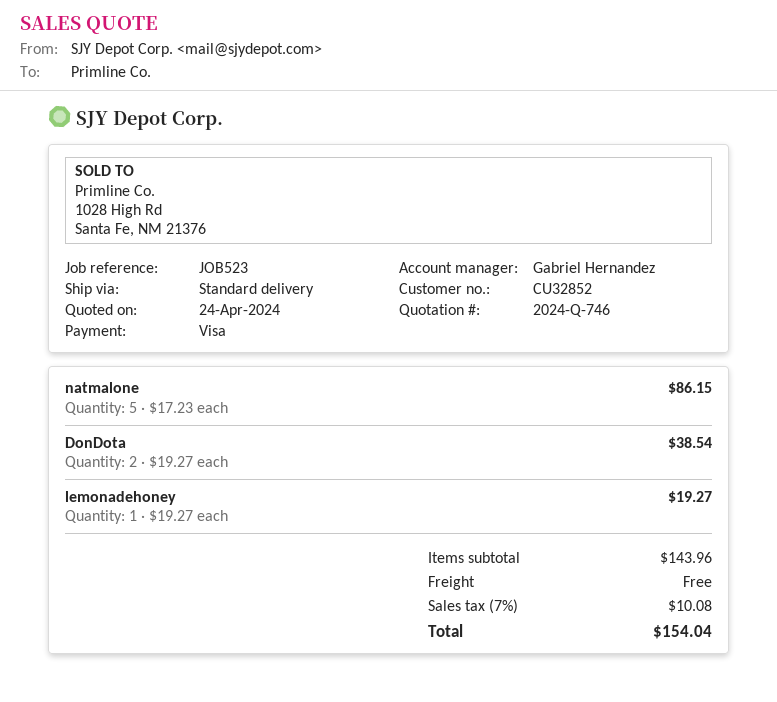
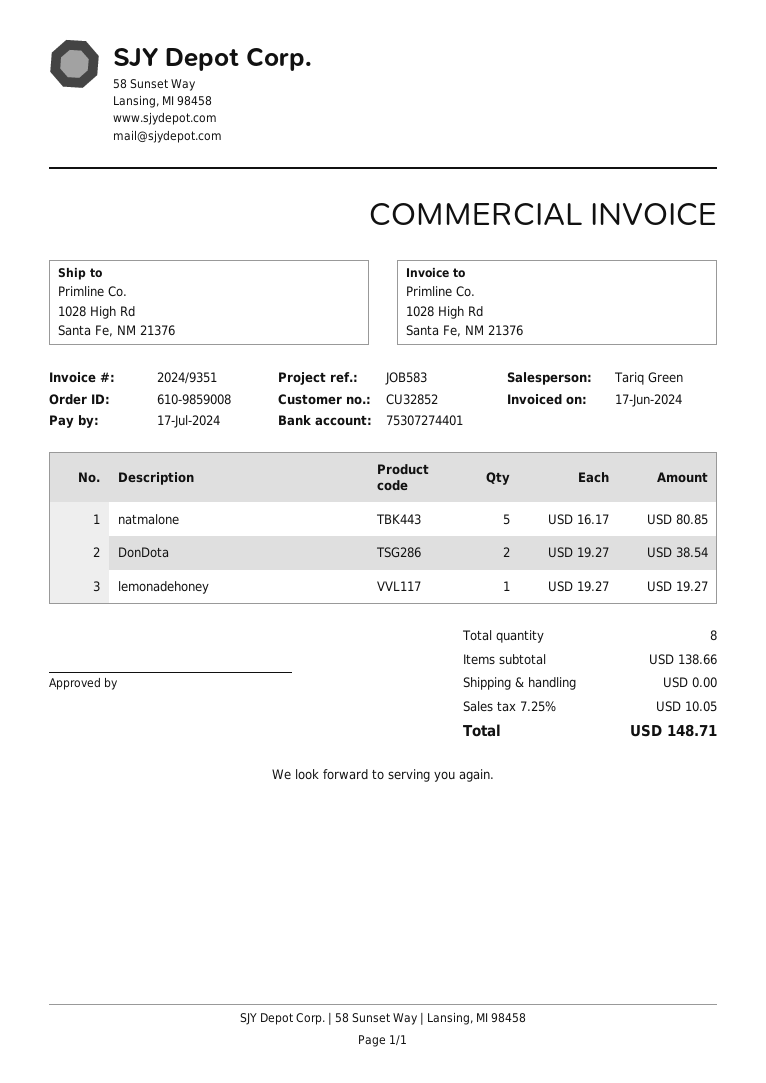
reference: JOB523 -> JOB583
sales rep: Gabriel Hernandez -> Tariq Green
natmalone: 5 x 17.23 = 86.15 -> 5 x 16.17 = 80.85
subtotal: 143.96 -> 138.66
tax: 7% = 10.08 -> 7.25% = 10.05
total: 154.04 -> 148.71

